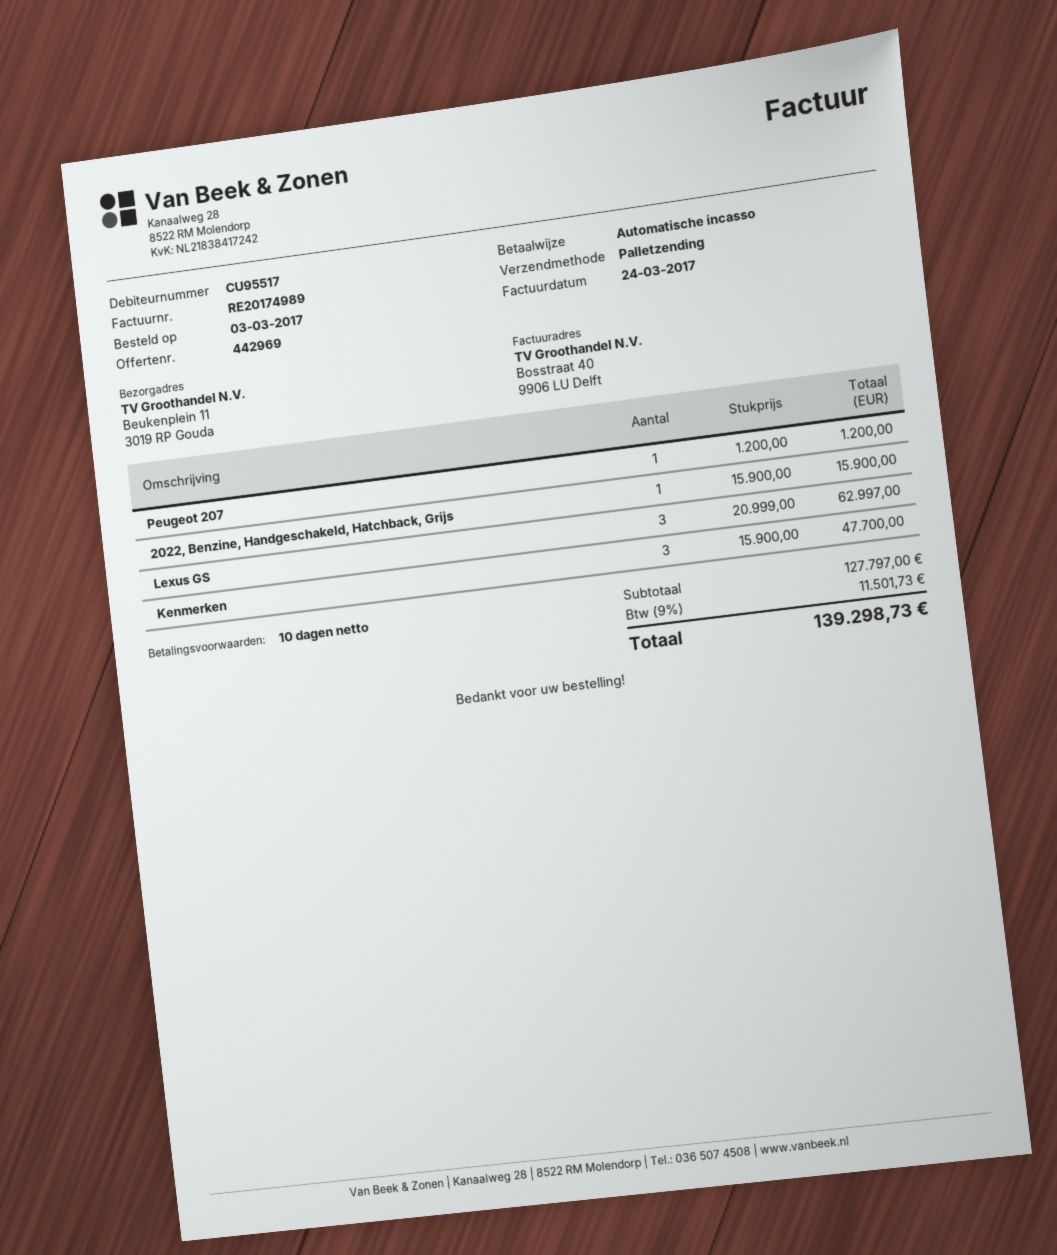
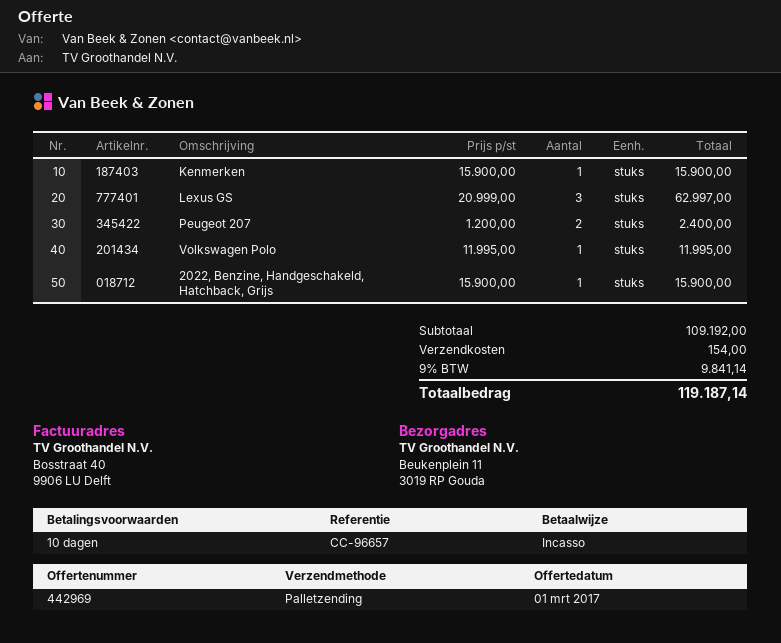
Peugeot 207: 1 x 1200.00 = 1200.00 -> 2 x 1200.00 = 2400.00
Kenmerken: 3 x 15900.00 = 47700.00 -> 1 x 15900.00 = 15900.00
Volkswagen Polo: none -> 1 x 11995.00 = 11995.00
subtotal: 127797.00 -> 109192.00
shipping: none -> 154.00
tax: 9% = 11501.73 -> 9% = 9841.14
total: 139298.73 -> 119187.14

